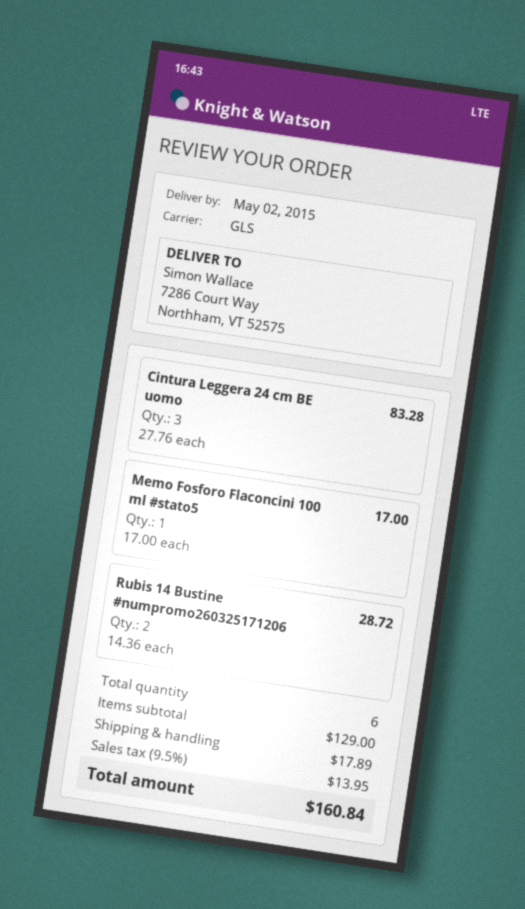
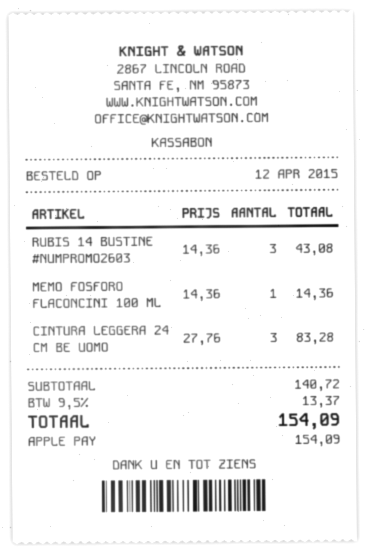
Memo Fosforo Flaconcini 100 ml #stato5: 1 x 17.00 = 17.00 -> 1 x 14.36 = 14.36
Rubis 14 Bustine #numpromo260325171206: 2 x 14.36 = 28.72 -> 3 x 14.36 = 43.08
subtotal: 129.00 -> 140.72
shipping: 17.89 -> none
tax: 9.5% = 13.95 -> 9.5% = 13.37
total: 160.84 -> 154.09

